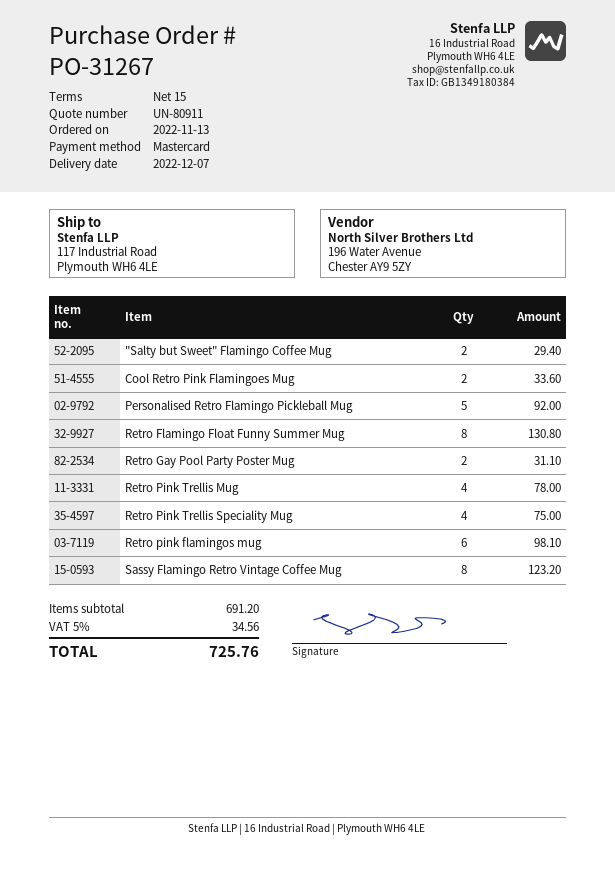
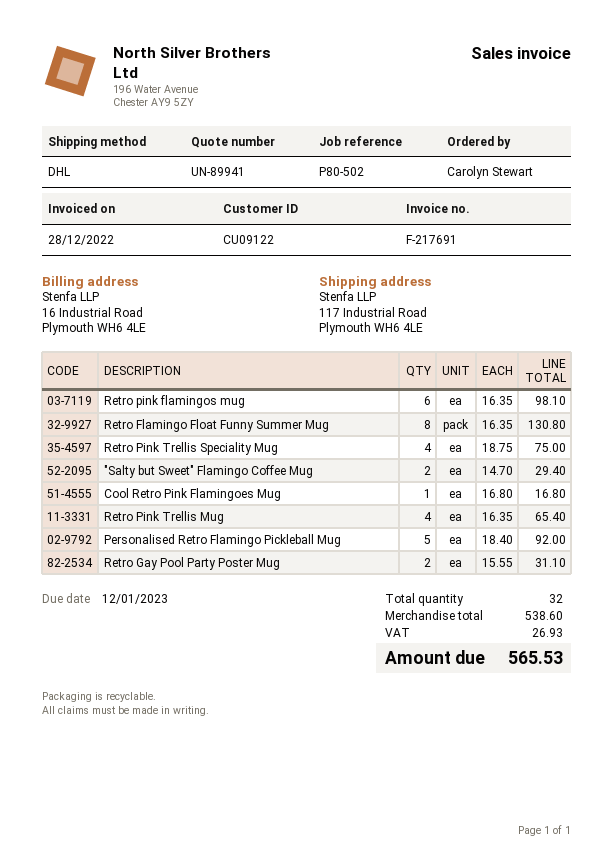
quote number: UN-80911 -> UN-89941
Cool Retro Pink Flamingoes Mug: 2 for 33.60 -> 1 for 16.80
Retro Pink Trellis Mug: 4 for 78.00 -> 4 for 65.40
Sassy Flamingo Retro Vintage Coffee Mug: 8 for 123.20 -> none
subtotal: 691.20 -> 538.60
tax: 34.56 -> 26.93
total: 725.76 -> 565.53

